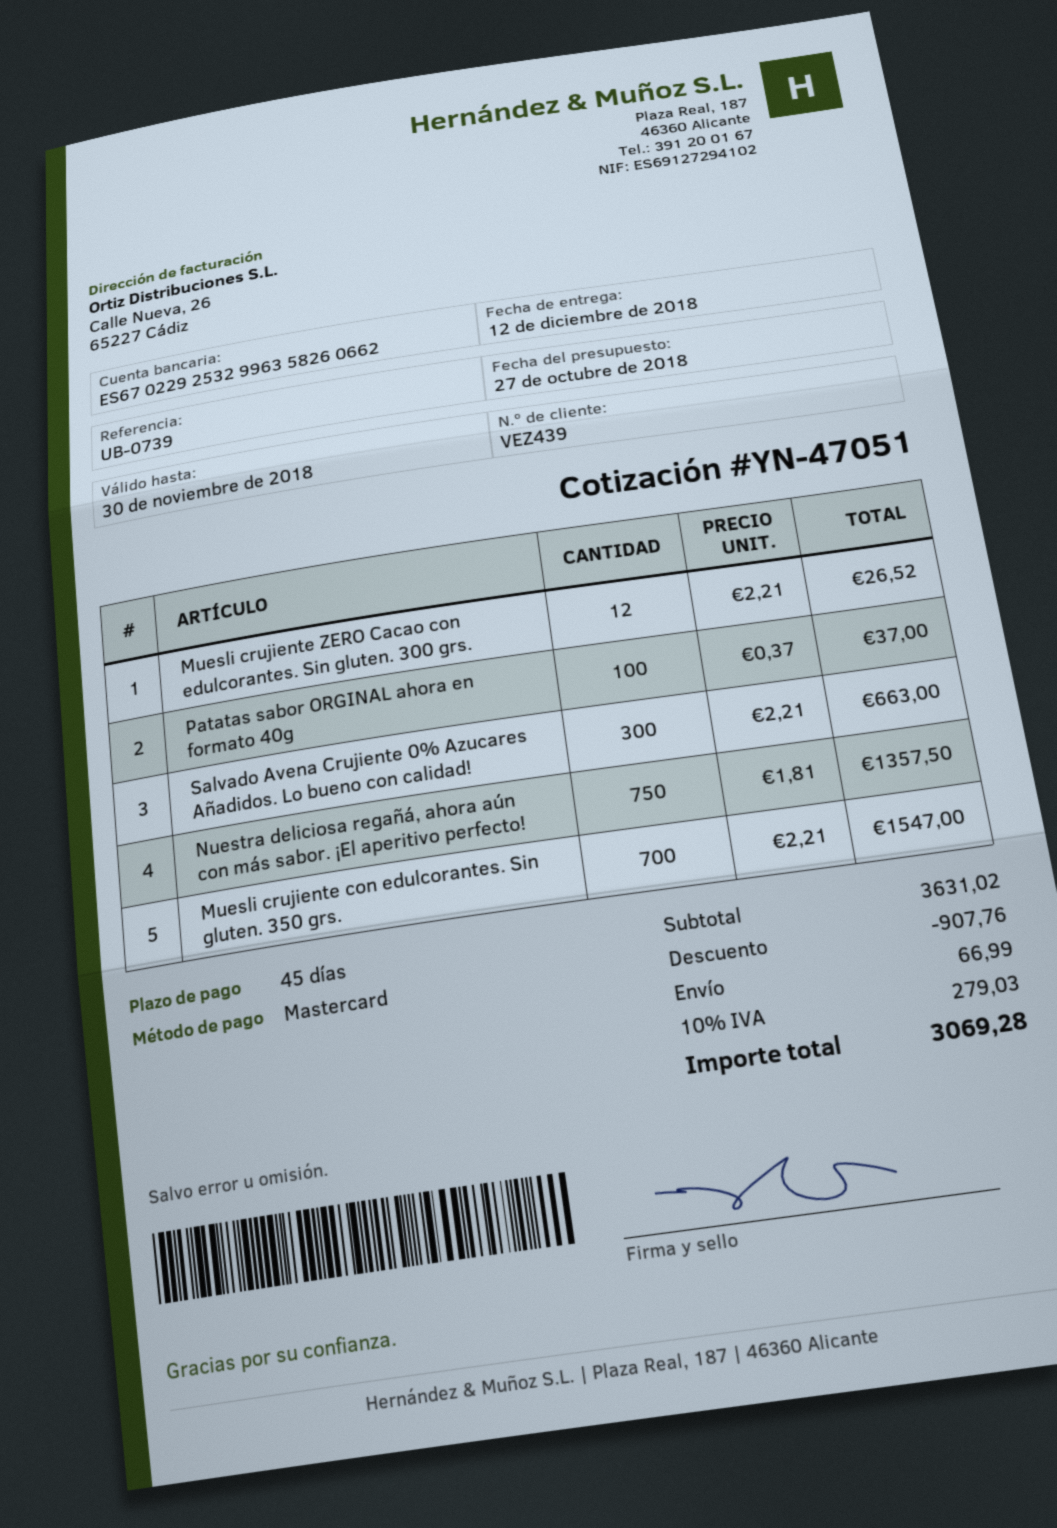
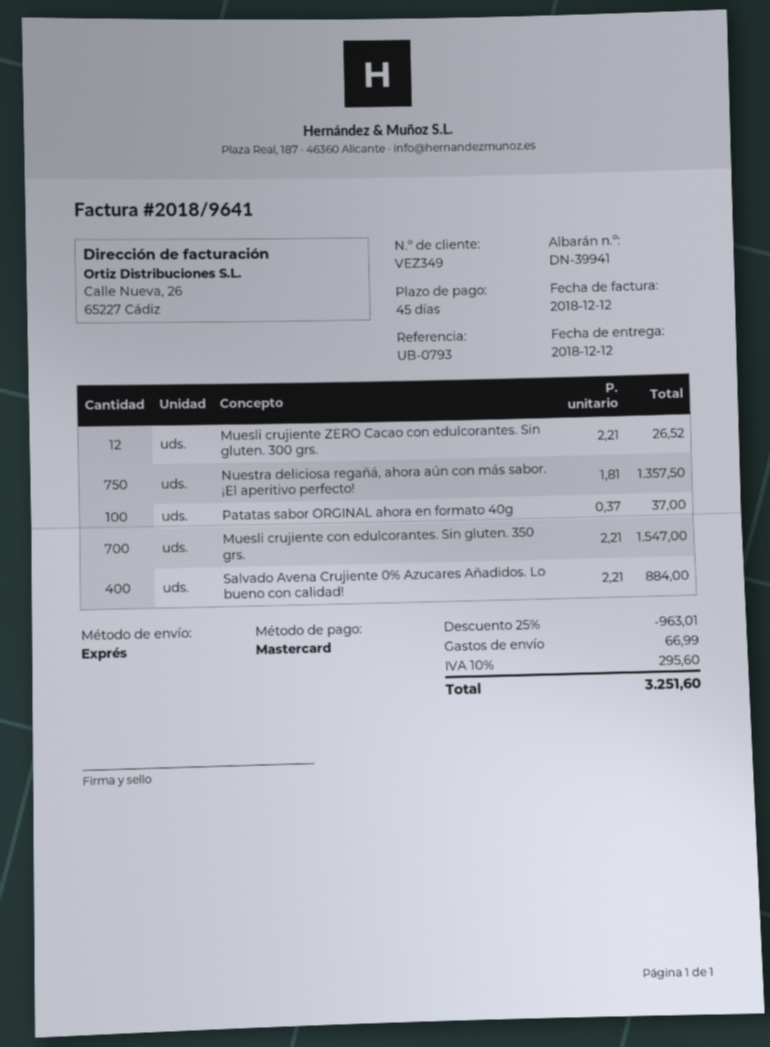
customer number: VEZ439 -> VEZ349
reference: UB-0739 -> UB-0793
Salvado Avena Crujiente 0% Azucares Añadidos. Lo bueno con calidad!: 300 x 2.21 = 663.00 -> 400 x 2.21 = 884.00
discount: 907.76 -> 963.01
tax: 10% = 279.03 -> 10% = 295.60
total: 3069.28 -> 3251.60

